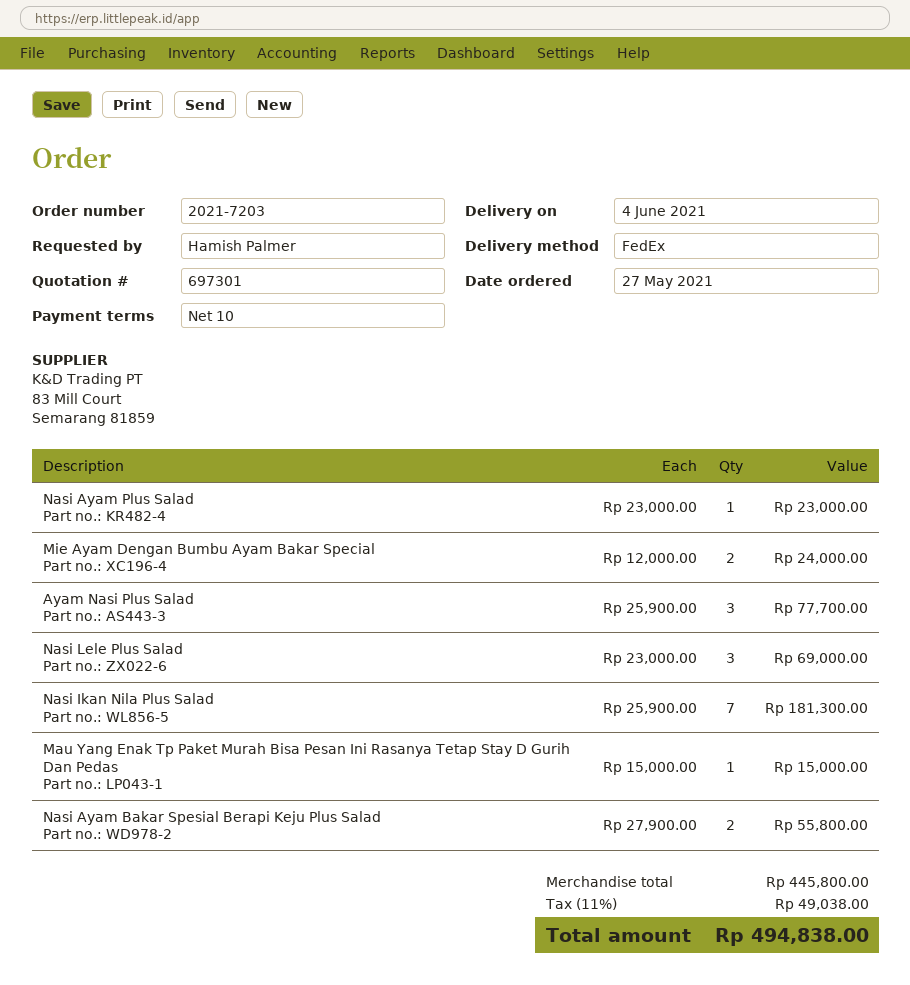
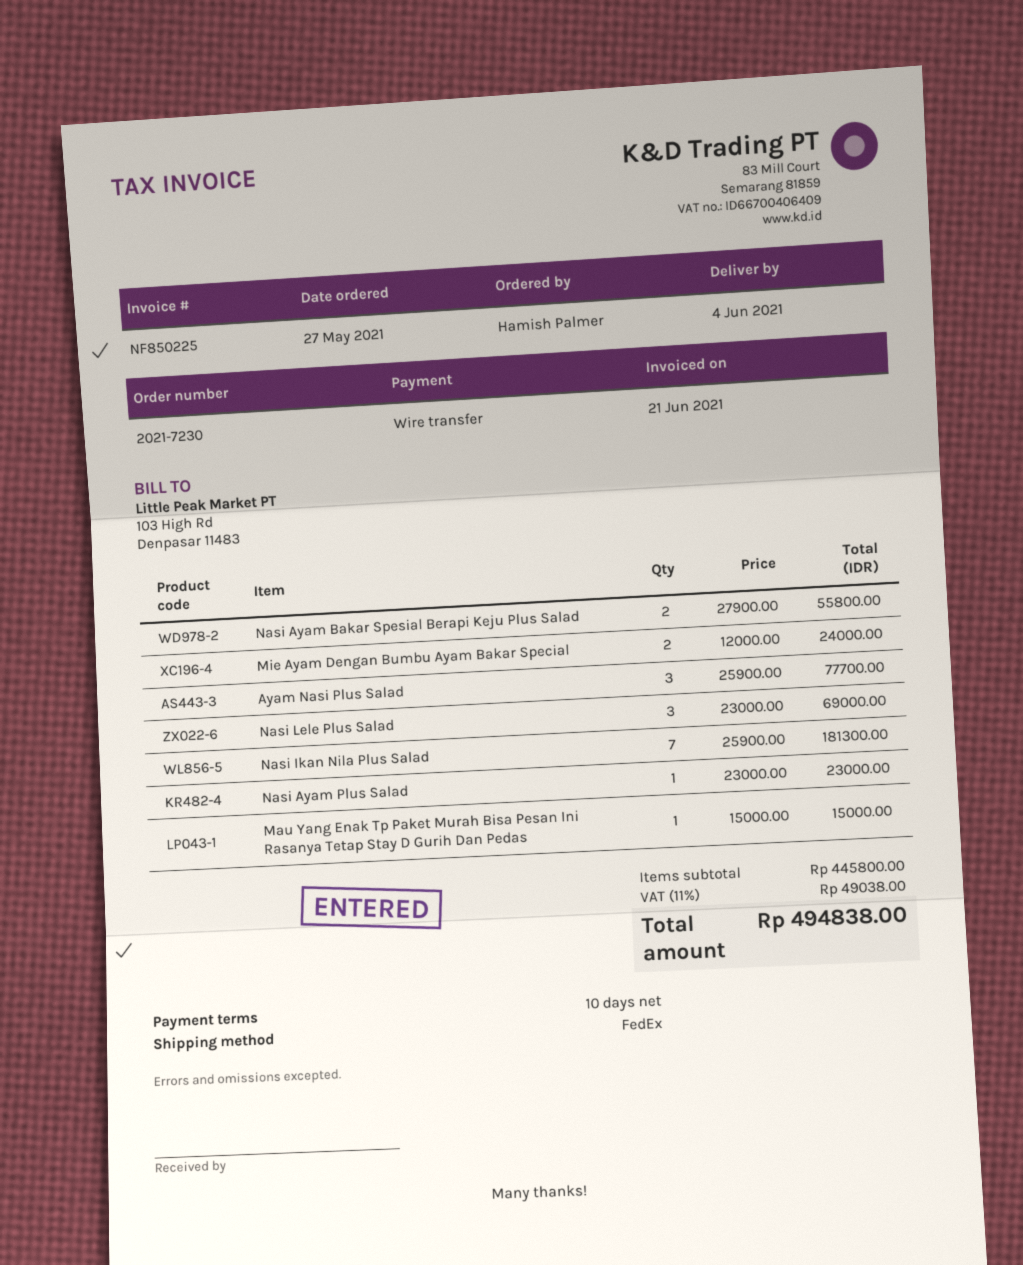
order number: 2021-7203 -> 2021-7230

